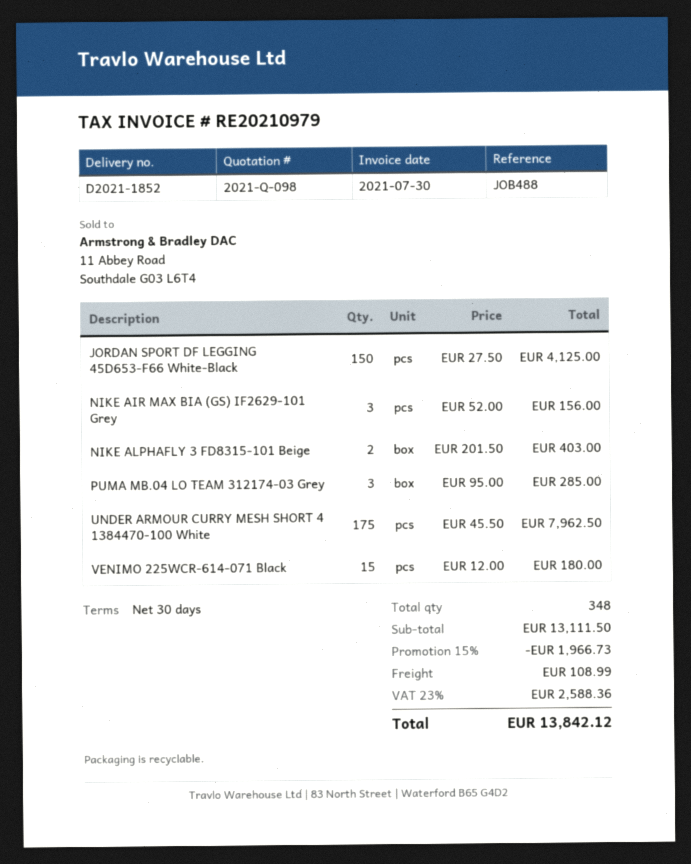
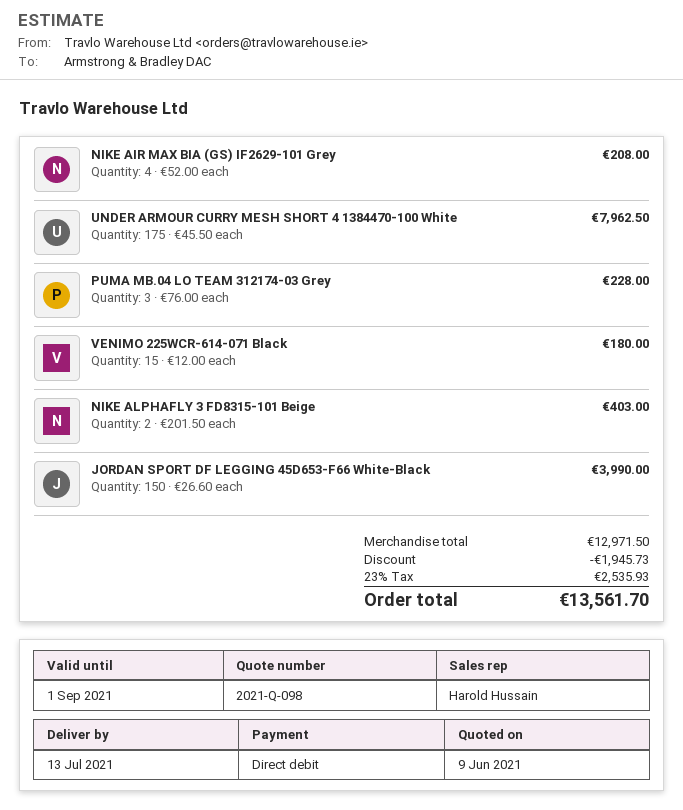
JORDAN SPORT DF LEGGING 45D653-F66 White-Black: 150 x 27.50 = 4125.00 -> 150 x 26.60 = 3990.00
NIKE AIR MAX BIA (GS) IF2629-101 Grey: 3 x 52.00 = 156.00 -> 4 x 52.00 = 208.00
PUMA MB.04 LO TEAM 312174-03 Grey: 3 x 95.00 = 285.00 -> 3 x 76.00 = 228.00
subtotal: 13111.50 -> 12971.50
discount: 1966.73 -> 1945.73
shipping: 108.99 -> none
tax: 23% = 2588.36 -> 23% = 2535.93
total: 13842.12 -> 13561.70

